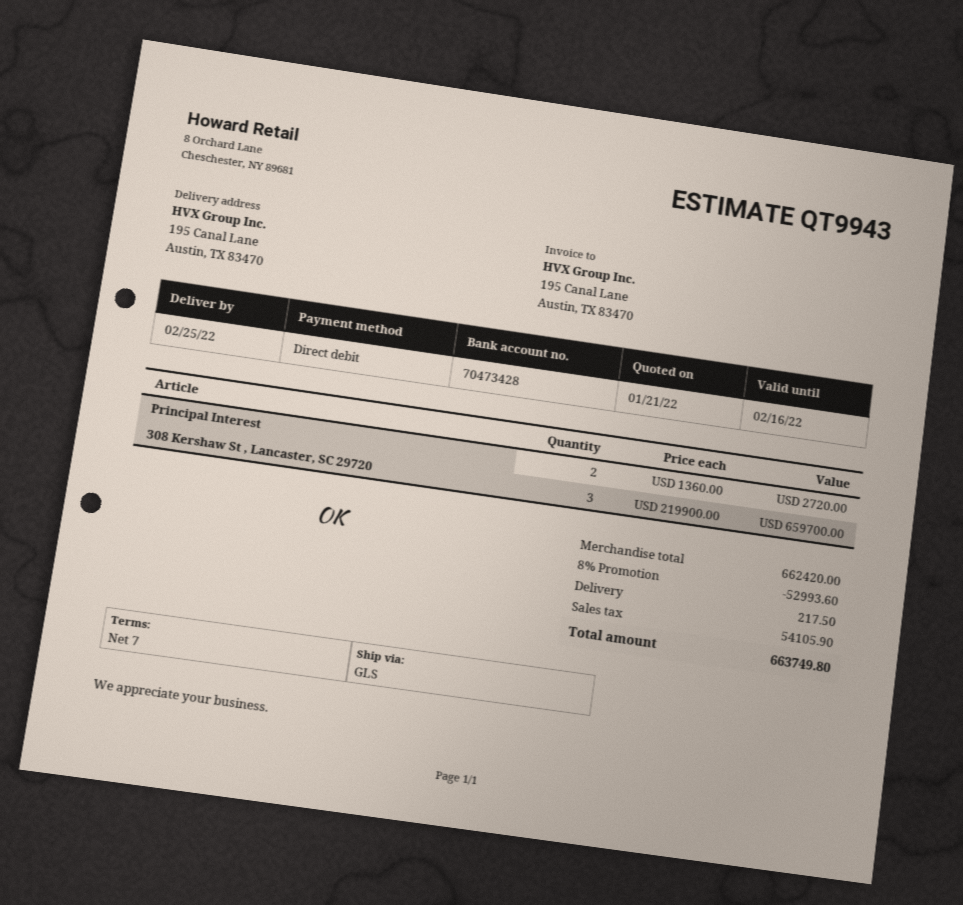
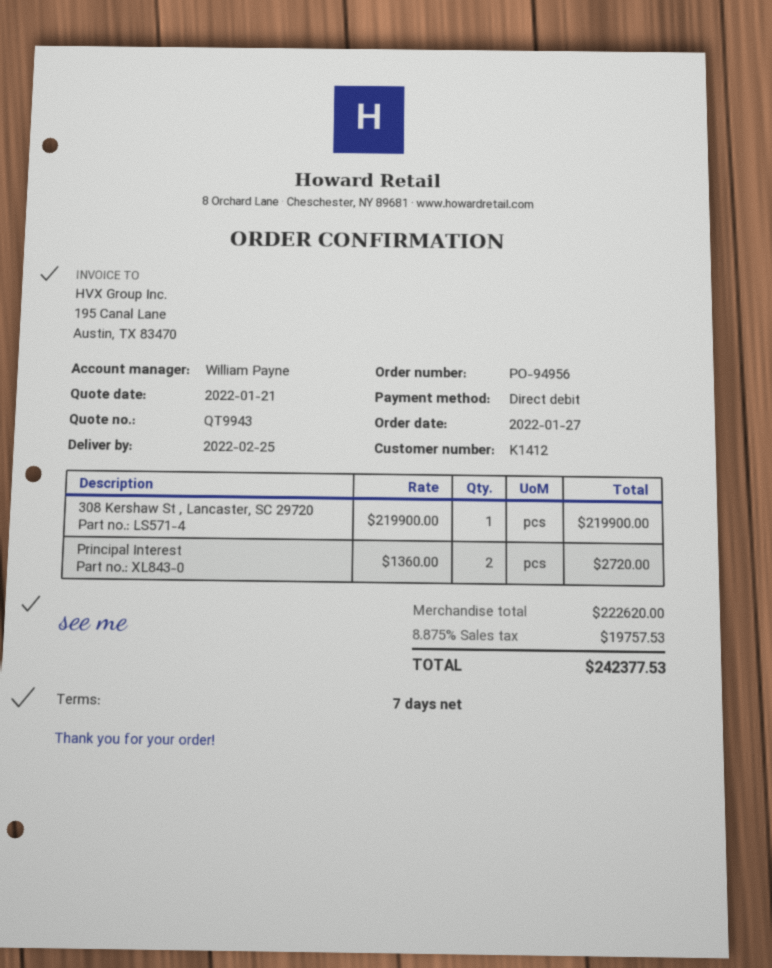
308 Kershaw St , Lancaster, SC 29720: 3 x 219900.00 = 659700.00 -> 1 x 219900.00 = 219900.00
subtotal: 662420.00 -> 222620.00
discount: 8% = 52993.60 -> none
shipping: 217.50 -> none
tax: 54105.90 -> 19757.53
total: 663749.80 -> 242377.53

